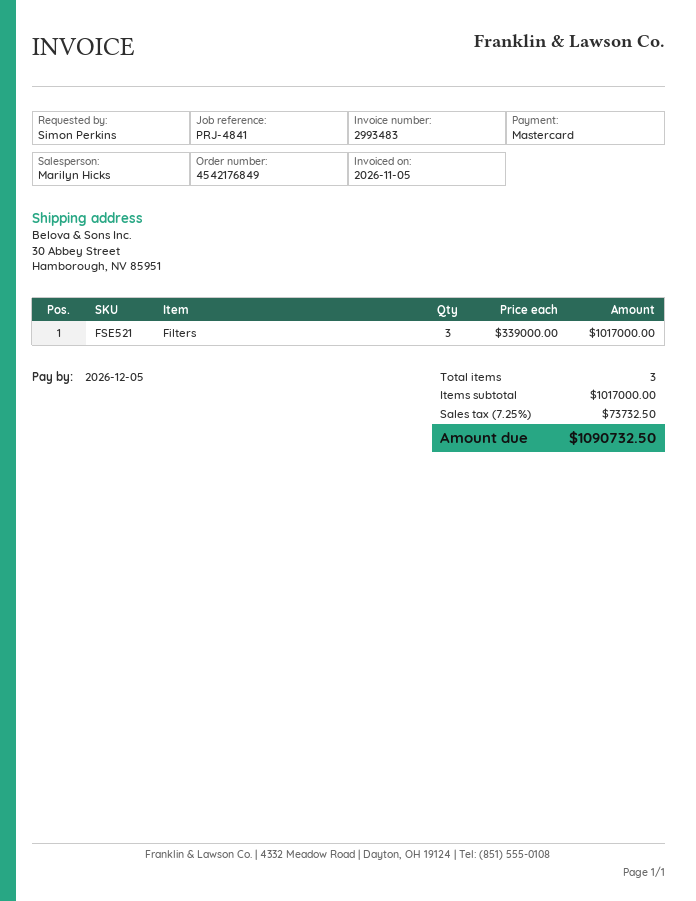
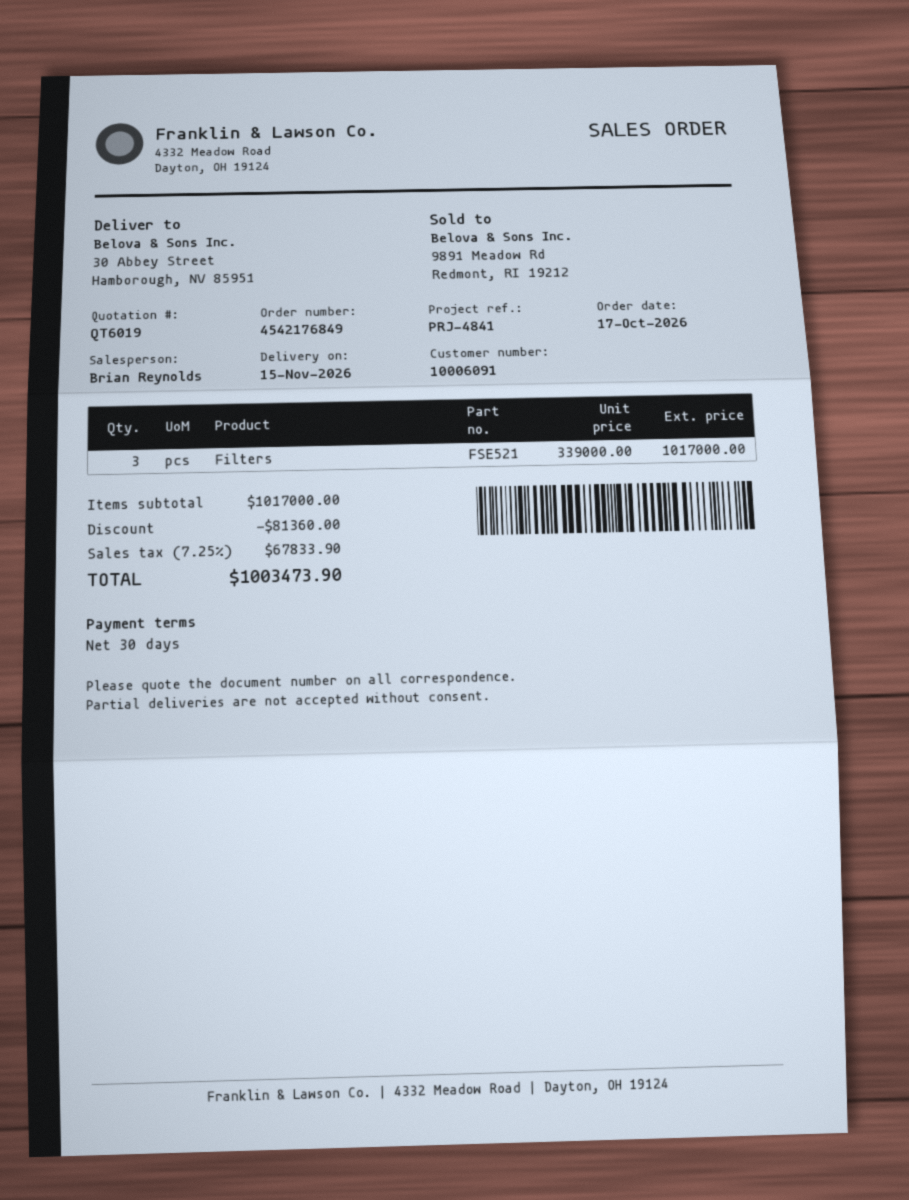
sales rep: Marilyn Hicks -> Brian Reynolds
discount: none -> 81360.00
tax: 7.25% = 73732.50 -> 7.25% = 67833.90
total: 1090732.50 -> 1003473.90

